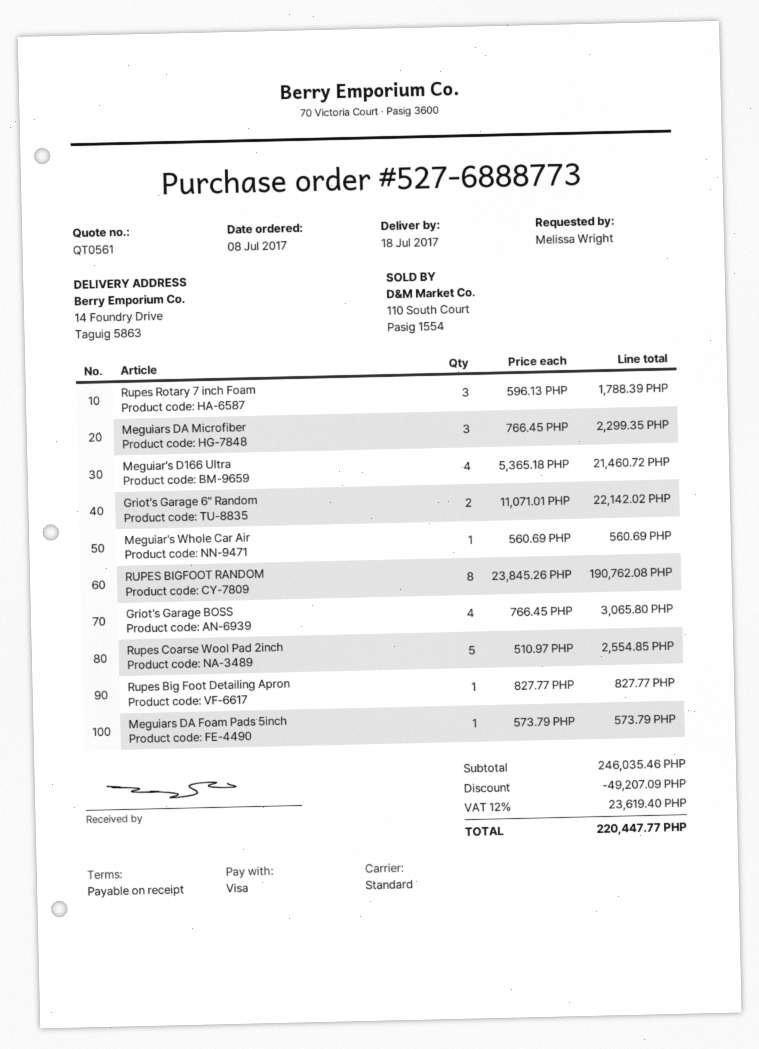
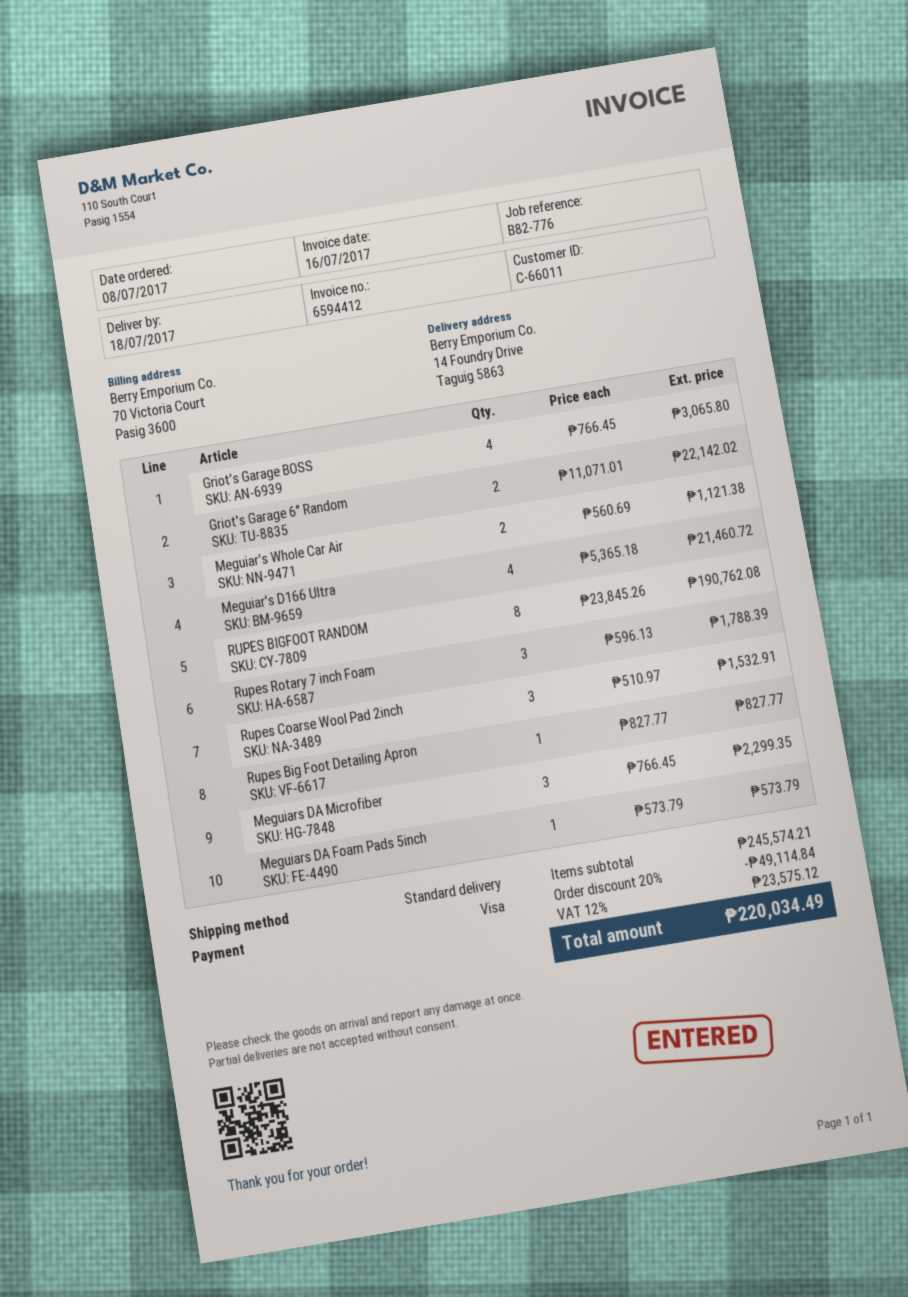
Meguiar's Whole Car Air: 1 x 560.69 = 560.69 -> 2 x 560.69 = 1121.38
Rupes Coarse Wool Pad 2inch: 5 x 510.97 = 2554.85 -> 3 x 510.97 = 1532.91
subtotal: 246035.46 -> 245574.21
discount: 49207.09 -> 49114.84
tax: 12% = 23619.40 -> 12% = 23575.12
total: 220447.77 -> 220034.49

